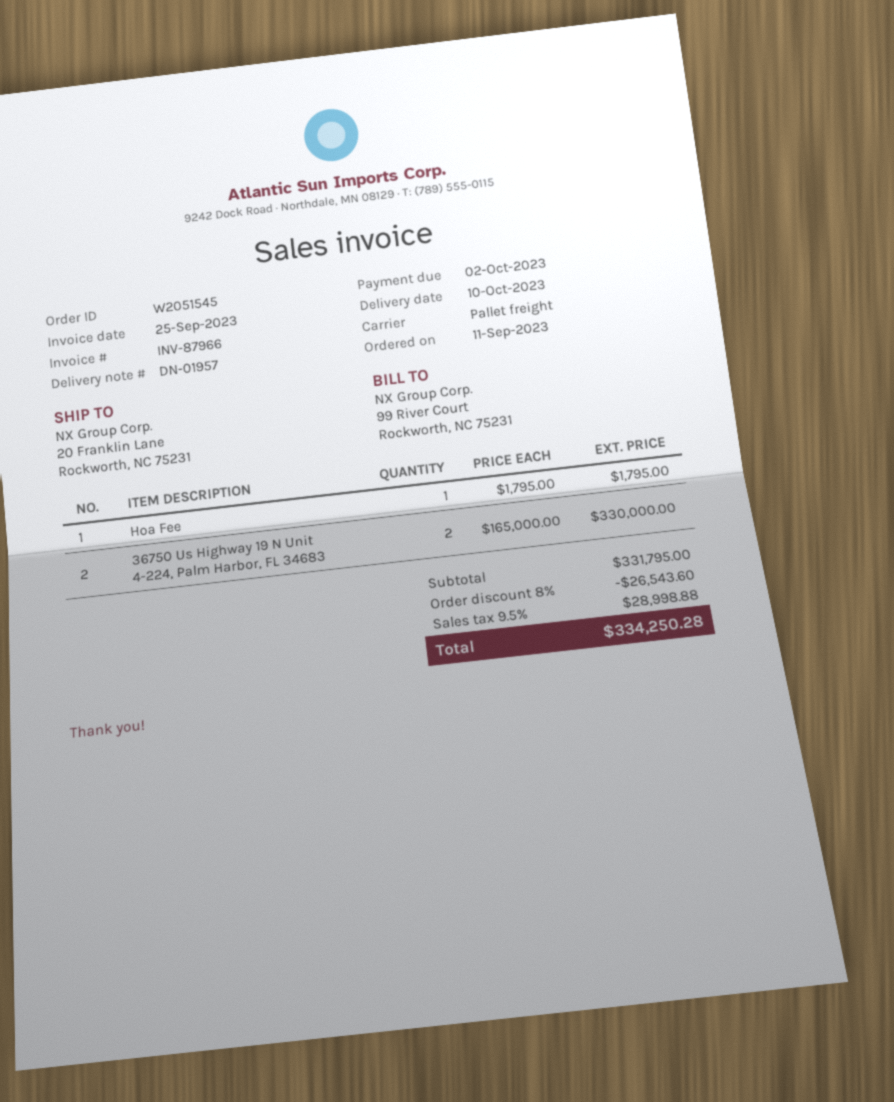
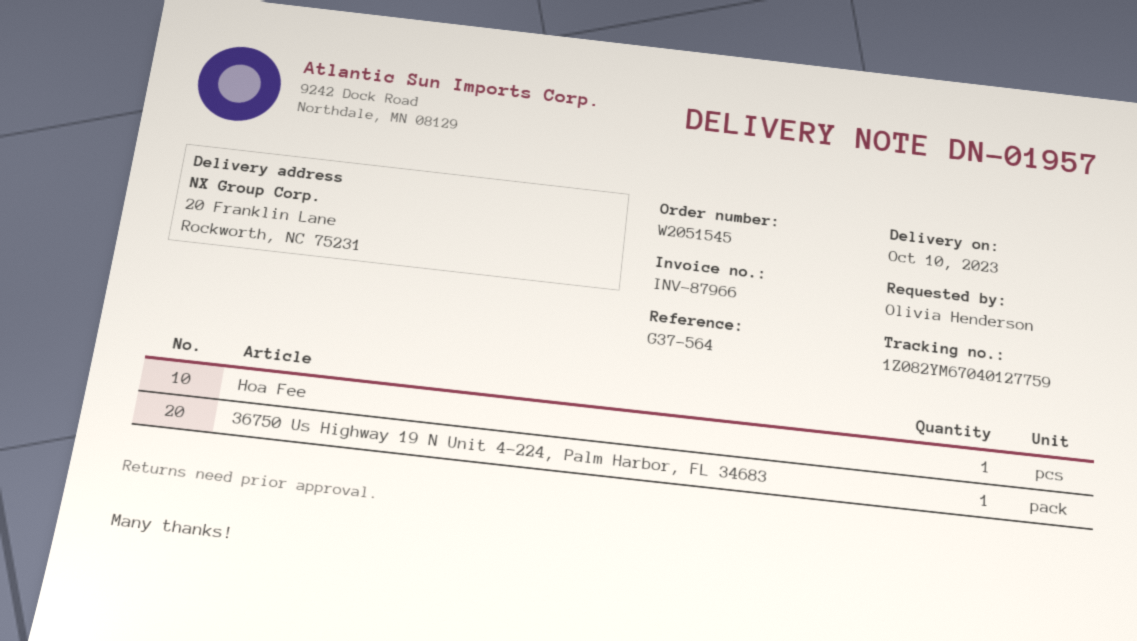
36750 Us Highway 19 N Unit 4-224, Palm Harbor, FL 34683: 2 -> 1

